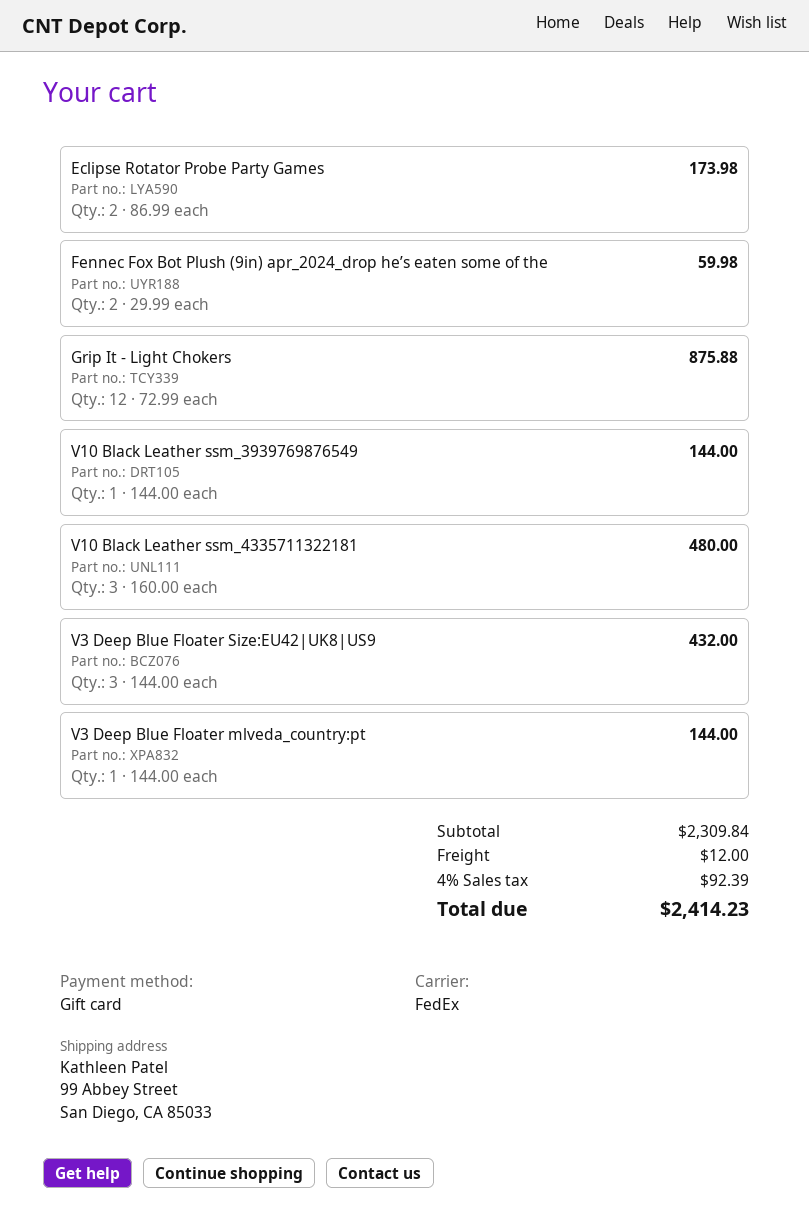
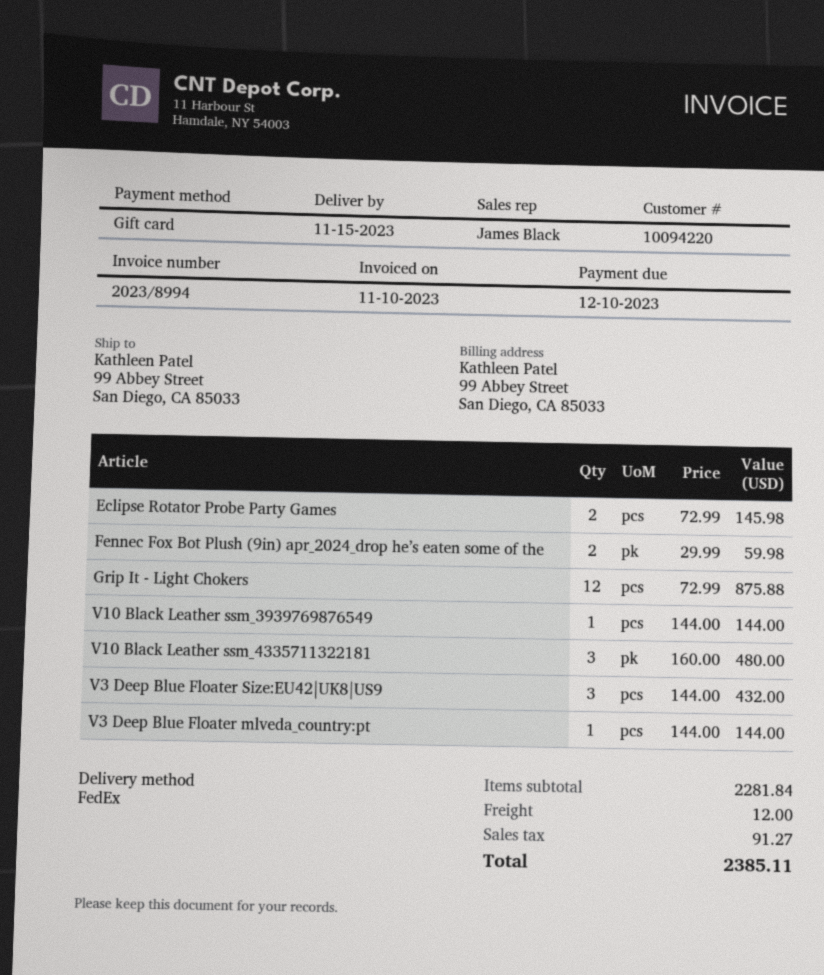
Eclipse Rotator Probe Party Games: 2 x 86.99 = 173.98 -> 2 x 72.99 = 145.98
subtotal: 2309.84 -> 2281.84
tax: 92.39 -> 91.27
total: 2414.23 -> 2385.11

